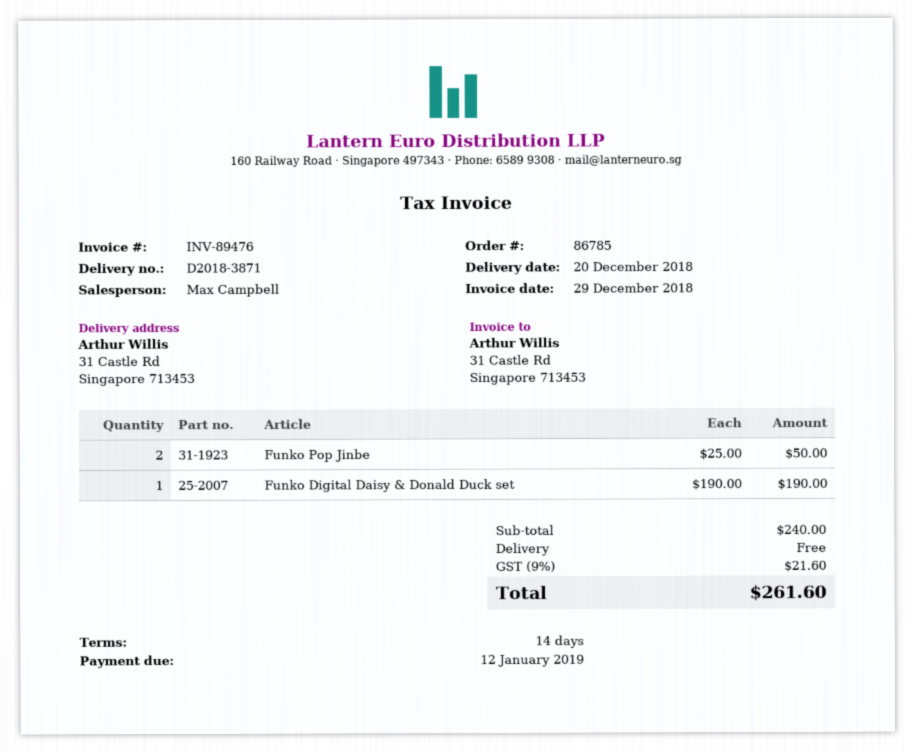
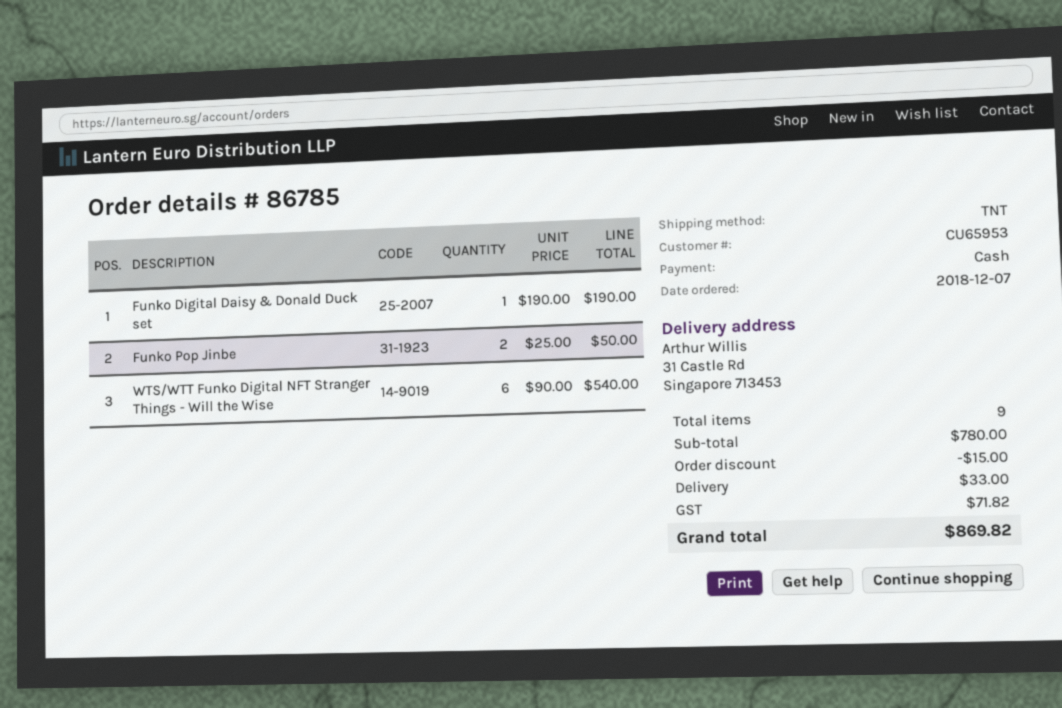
WTS/WTT Funko Digital NFT Stranger Things - Will the Wise: none -> 6 x 90.00 = 540.00
subtotal: 240.00 -> 780.00
discount: none -> 15.00
shipping: 0.00 -> 33.00
tax: 21.60 -> 71.82
total: 261.60 -> 869.82

